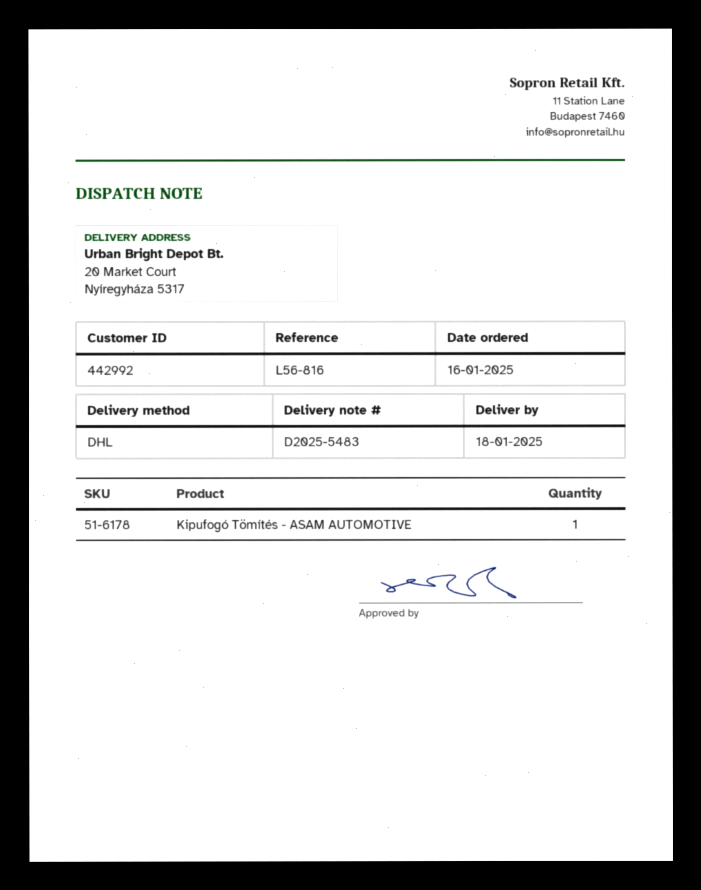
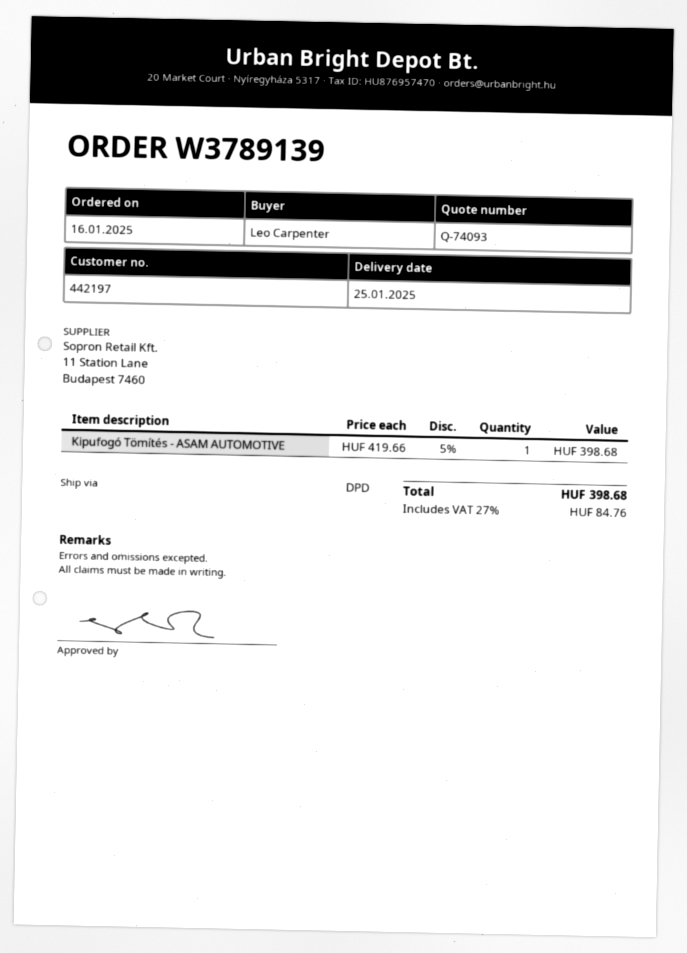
delivery date: 2025-01-18 -> 2025-01-25
customer number: 442992 -> 442197
shipping method: DHL -> DPD

